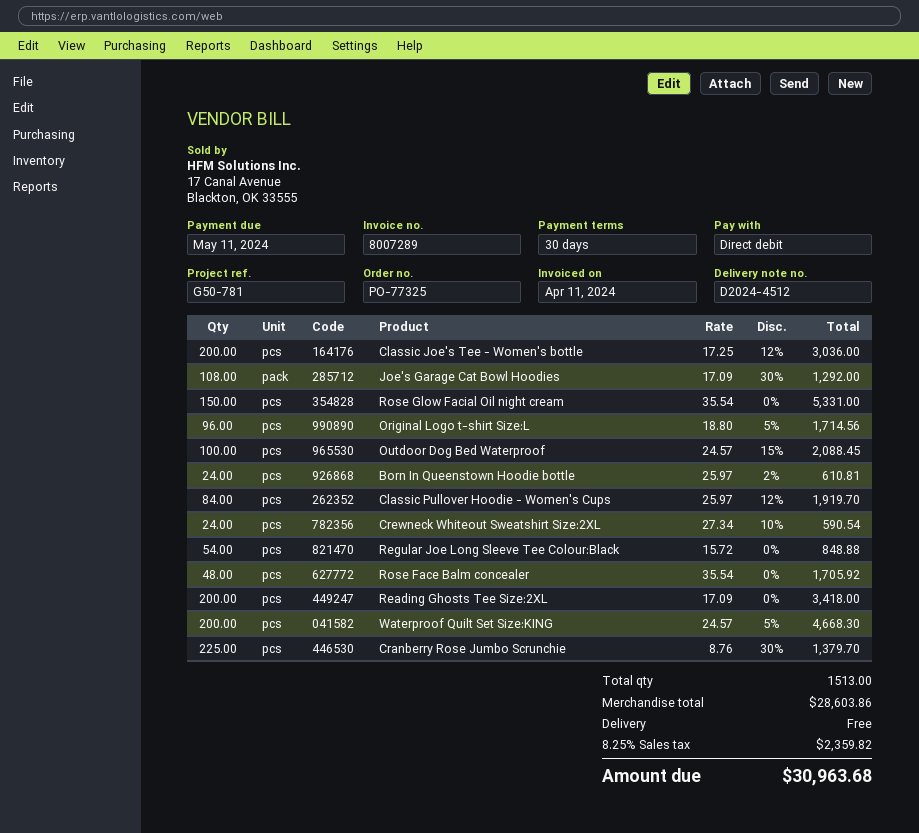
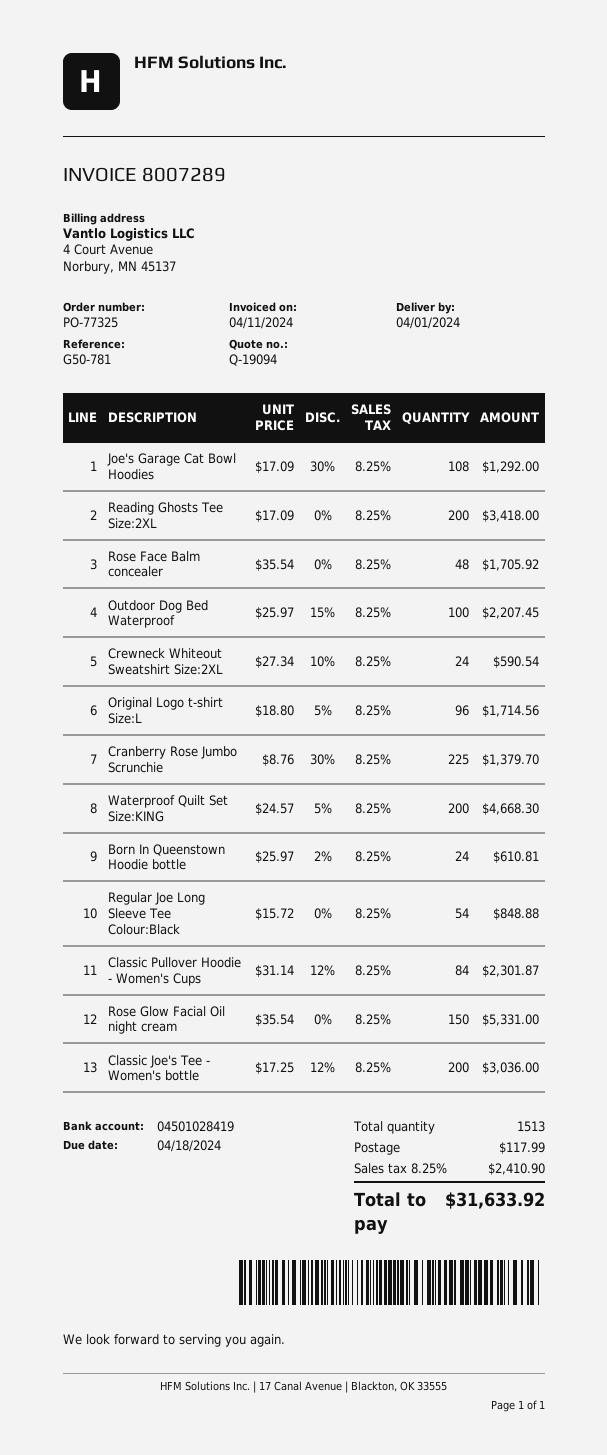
due date: 2024-05-11 -> 2024-04-18
Outdoor Dog Bed Waterproof: 100 x 24.57 - 15% = 2088.45 -> 100 x 25.97 - 15% = 2207.45
Classic Pullover Hoodie - Women's Cups: 84 x 25.97 - 12% = 1919.70 -> 84 x 31.14 - 12% = 2301.87
shipping: 0.00 -> 117.99
tax: 8.25% = 2359.82 -> 8.25% = 2410.90
total: 30963.68 -> 31633.92

